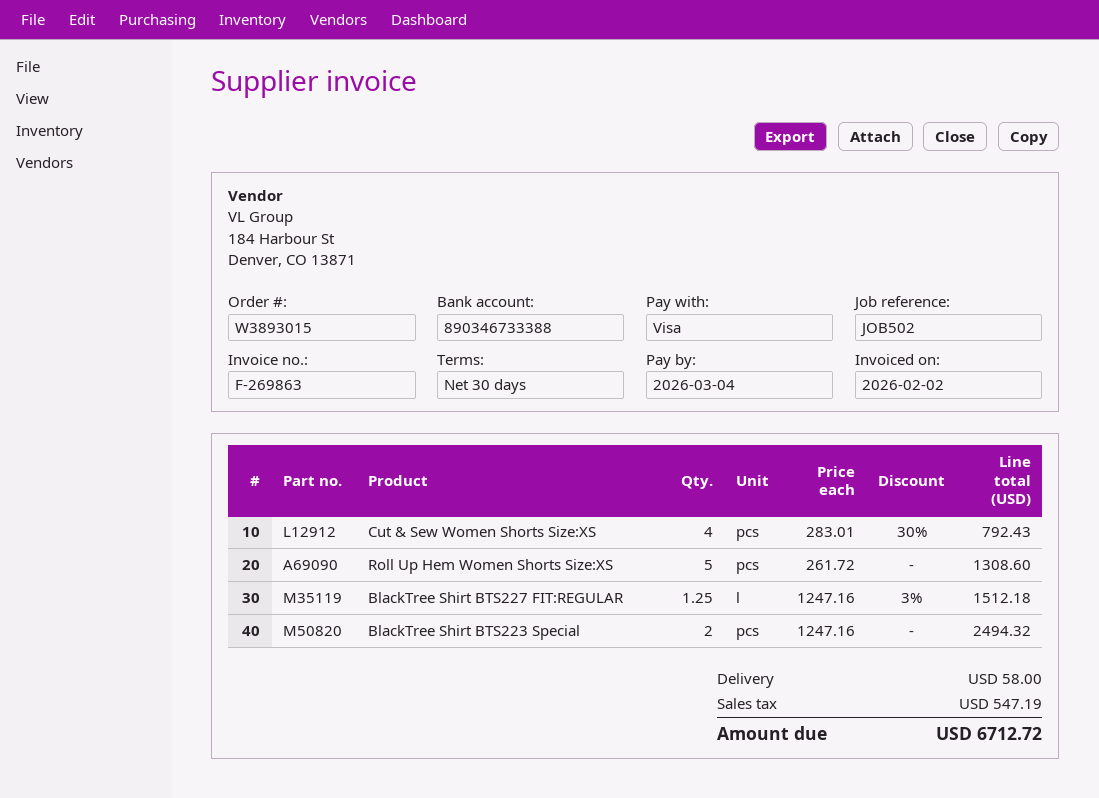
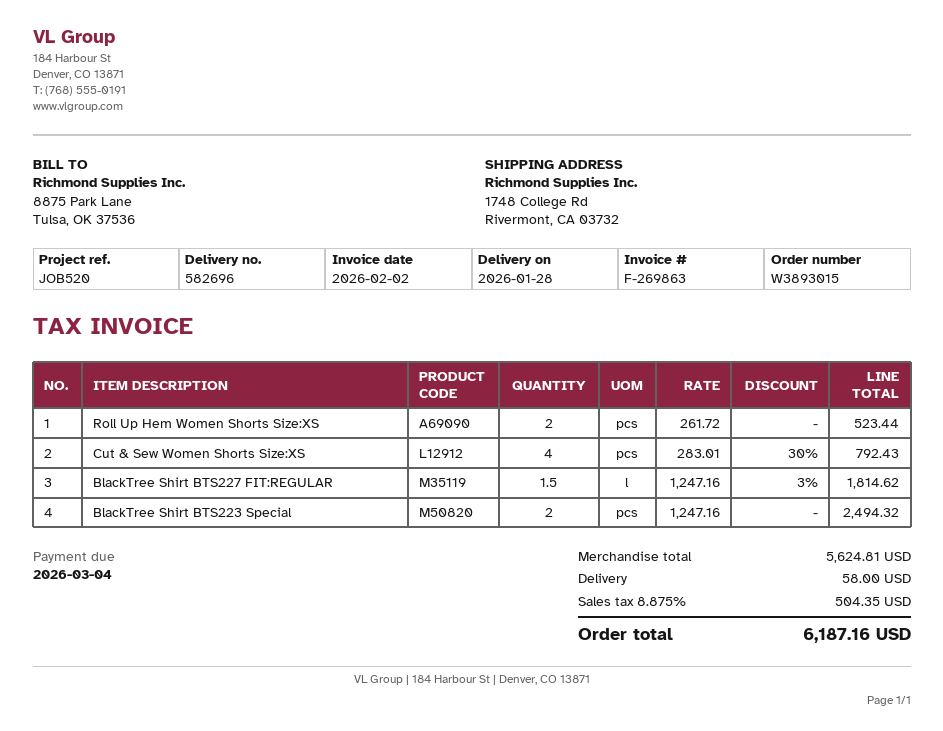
reference: JOB502 -> JOB520
Roll Up Hem Women Shorts Size:XS: 5 x 261.72 = 1308.60 -> 2 x 261.72 = 523.44
BlackTree Shirt BTS227 FIT:REGULAR: 1.25 x 1247.16 - 3% = 1512.18 -> 1.5 x 1247.16 - 3% = 1814.62
tax: 547.19 -> 504.35
total: 6712.72 -> 6187.16

